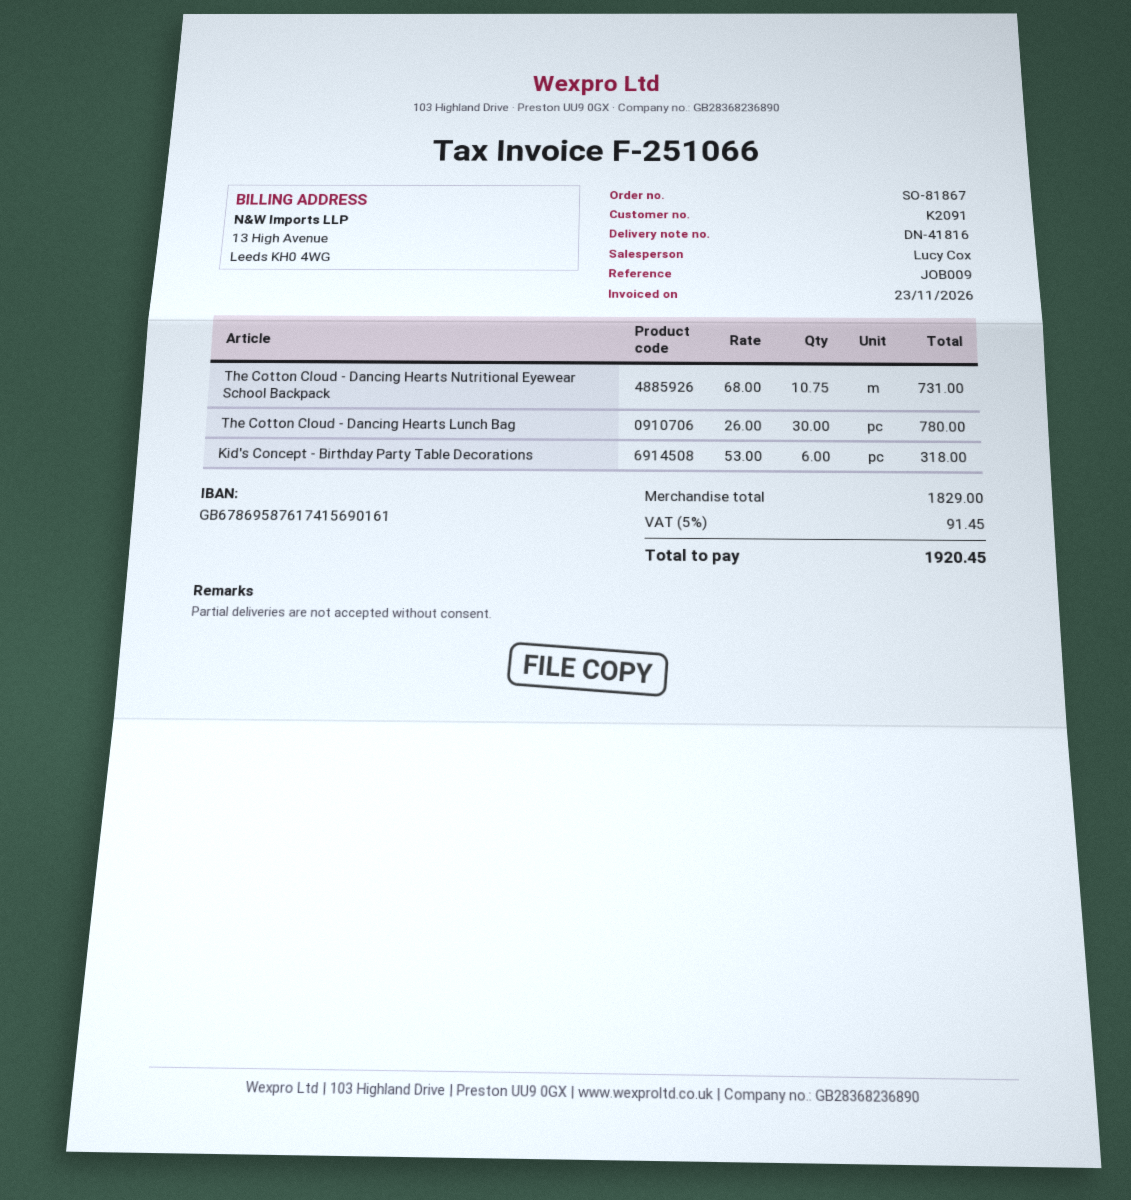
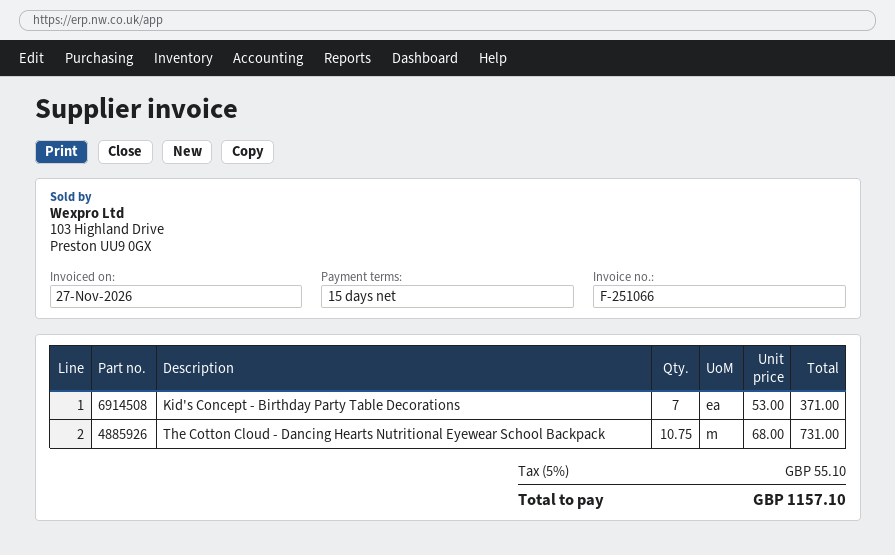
invoice date: 2026-11-23 -> 2026-11-27
The Cotton Cloud - Dancing Hearts Lunch Bag: 30 x 26.00 = 780.00 -> none
Kid's Concept - Birthday Party Table Decorations: 6 x 53.00 = 318.00 -> 7 x 53.00 = 371.00
tax: 5% = 91.45 -> 5% = 55.10
total: 1920.45 -> 1157.10

